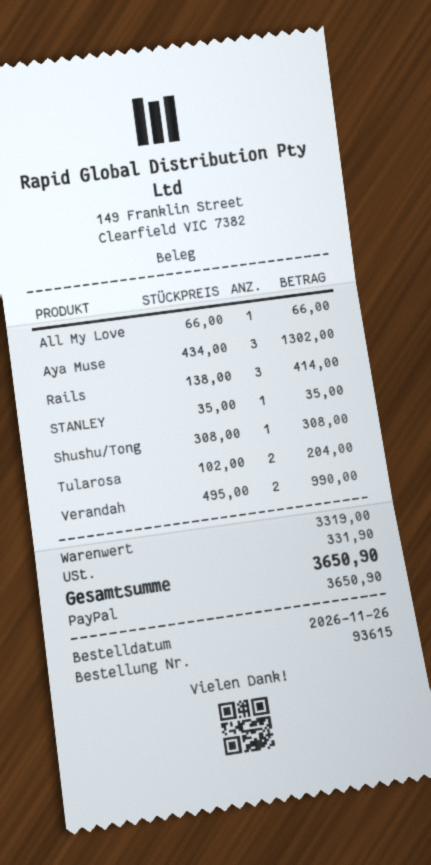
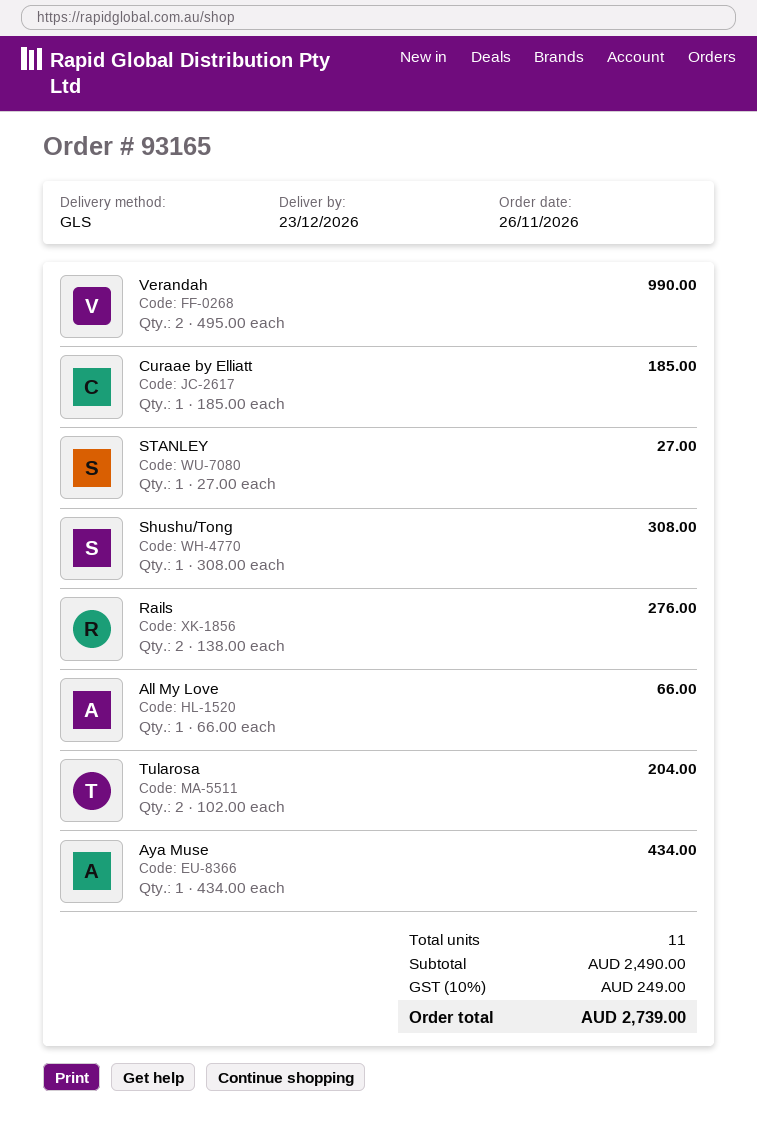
order number: 93615 -> 93165
Aya Muse: 3 x 434.00 = 1302.00 -> 1 x 434.00 = 434.00
Rails: 3 x 138.00 = 414.00 -> 2 x 138.00 = 276.00
STANLEY: 1 x 35.00 = 35.00 -> 1 x 27.00 = 27.00
Curaae by Elliatt: none -> 1 x 185.00 = 185.00
subtotal: 3319.00 -> 2490.00
tax: 331.90 -> 249.00
total: 3650.90 -> 2739.00

